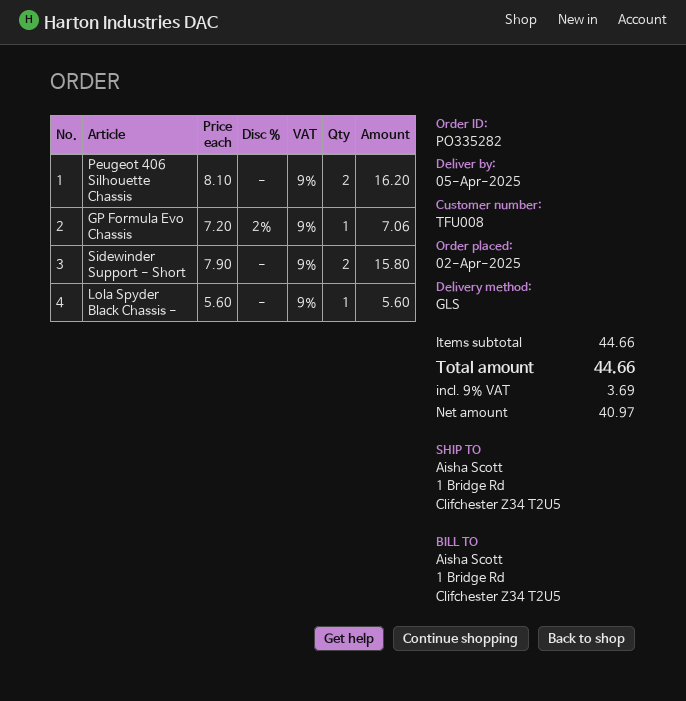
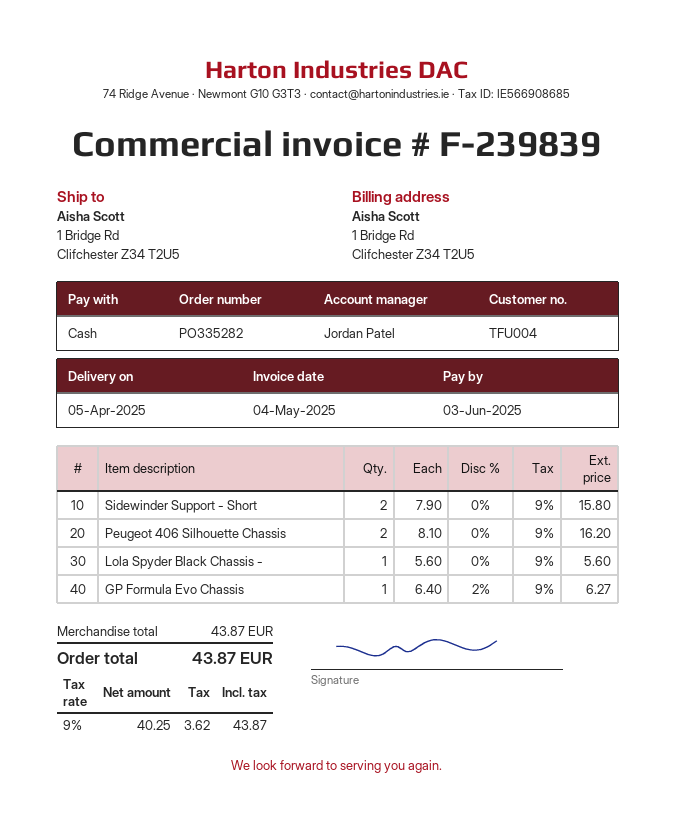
customer number: TFU008 -> TFU004
GP Formula Evo Chassis: 1 x 7.20 - 2% = 7.06 -> 1 x 6.40 - 2% = 6.27
subtotal: 44.66 -> 43.87
net: 40.97 -> 40.25
tax: 9% = 3.69 -> 9% = 3.62
total: 44.66 -> 43.87

